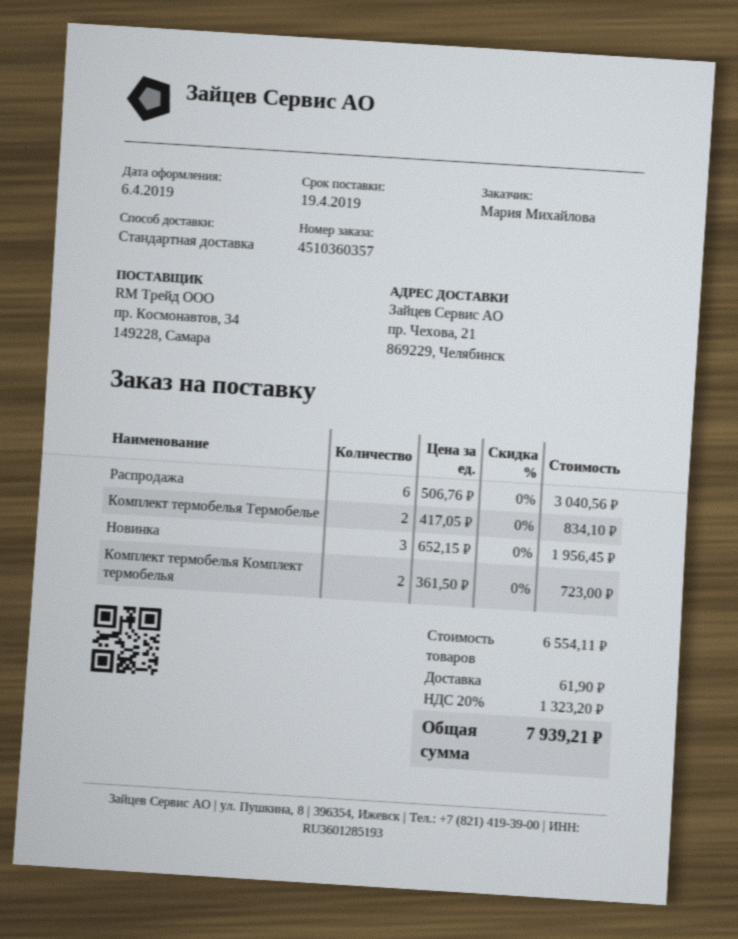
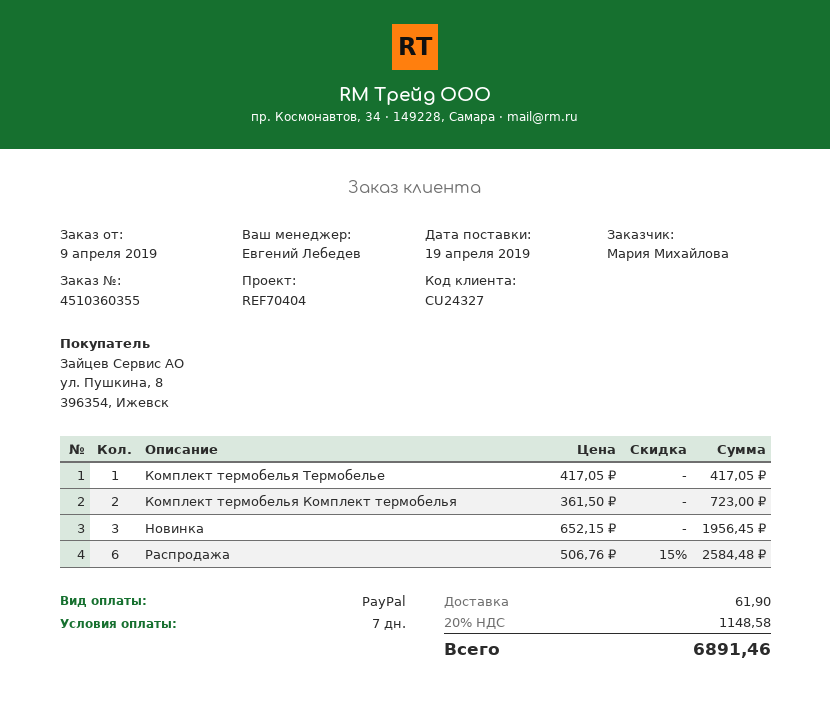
order number: 4510360357 -> 4510360355
order date: 2019-04-06 -> 2019-04-09
Распродажа: 6 x 506.76 = 3040.56 -> 6 x 506.76 - 15% = 2584.48
Комплект термобелья Термобелье: 2 x 417.05 = 834.10 -> 1 x 417.05 = 417.05
tax: 20% = 1323.20 -> 20% = 1148.58
total: 7939.21 -> 6891.46

